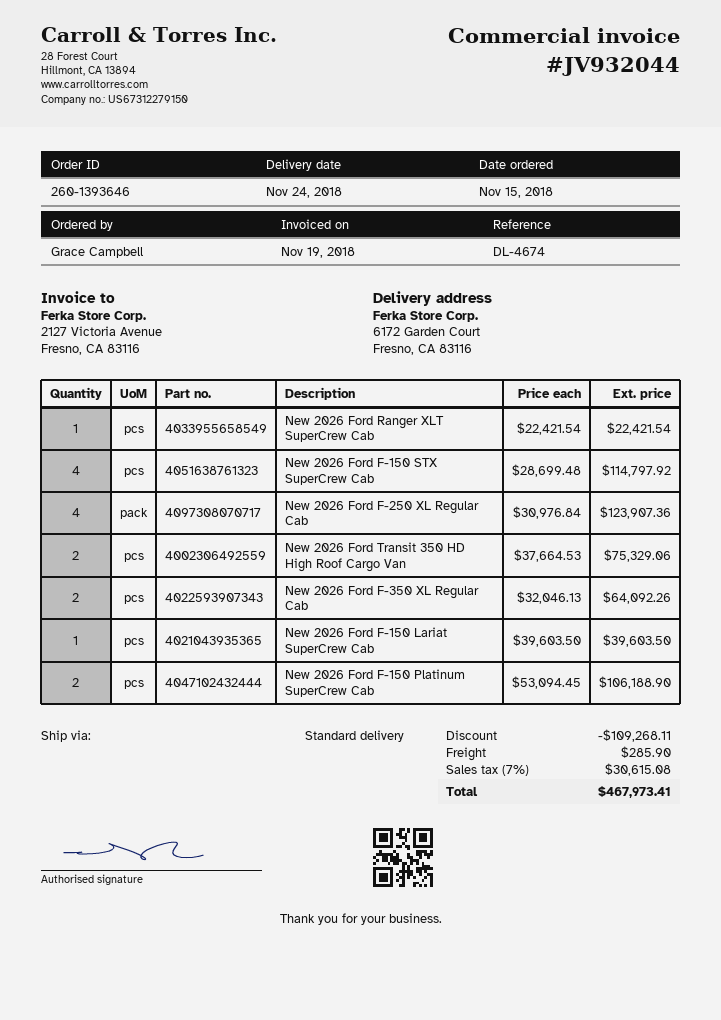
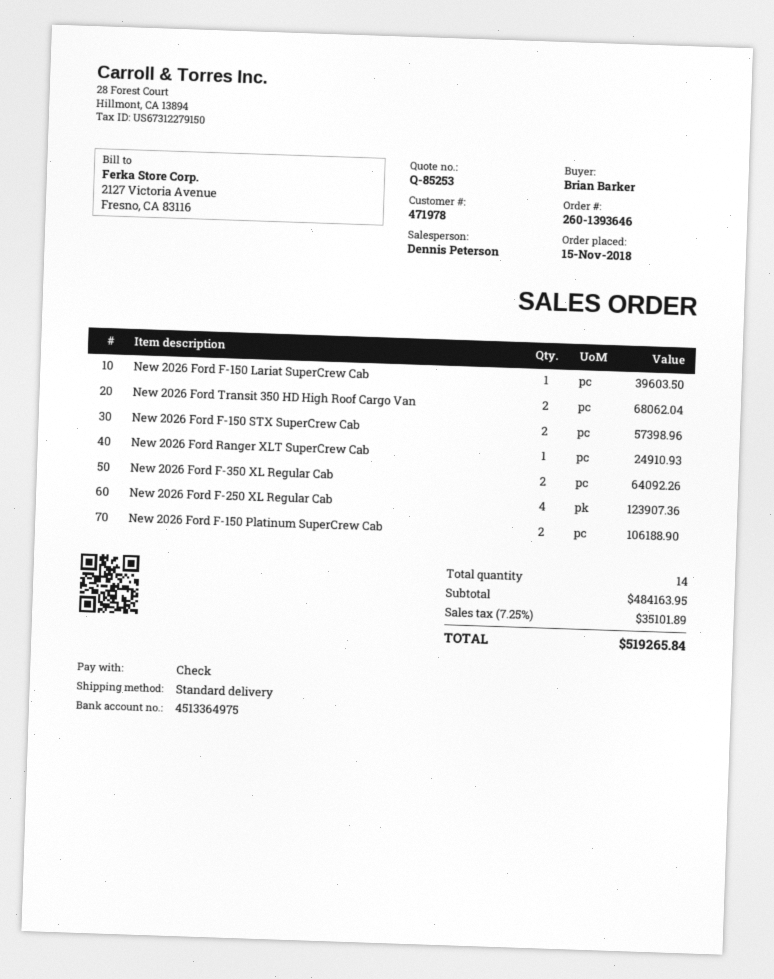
ordered by: Grace Campbell -> Brian Barker
New 2026 Ford Ranger XLT SuperCrew Cab: 1 for 22421.54 -> 1 for 24910.93
New 2026 Ford F-150 STX SuperCrew Cab: 4 for 114797.92 -> 2 for 57398.96
New 2026 Ford Transit 350 HD High Roof Cargo Van: 2 for 75329.06 -> 2 for 68062.04
discount: 109268.11 -> none
shipping: 285.90 -> none
tax: 7% = 30615.08 -> 7.25% = 35101.89
total: 467973.41 -> 519265.84

